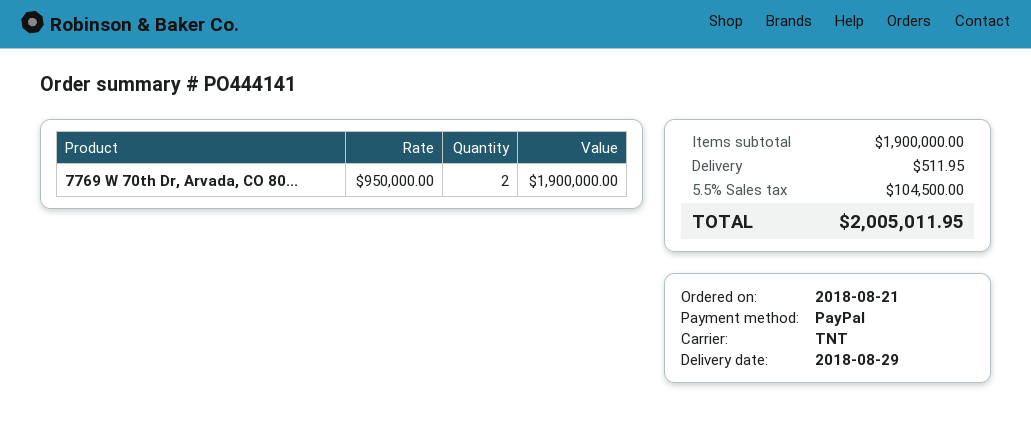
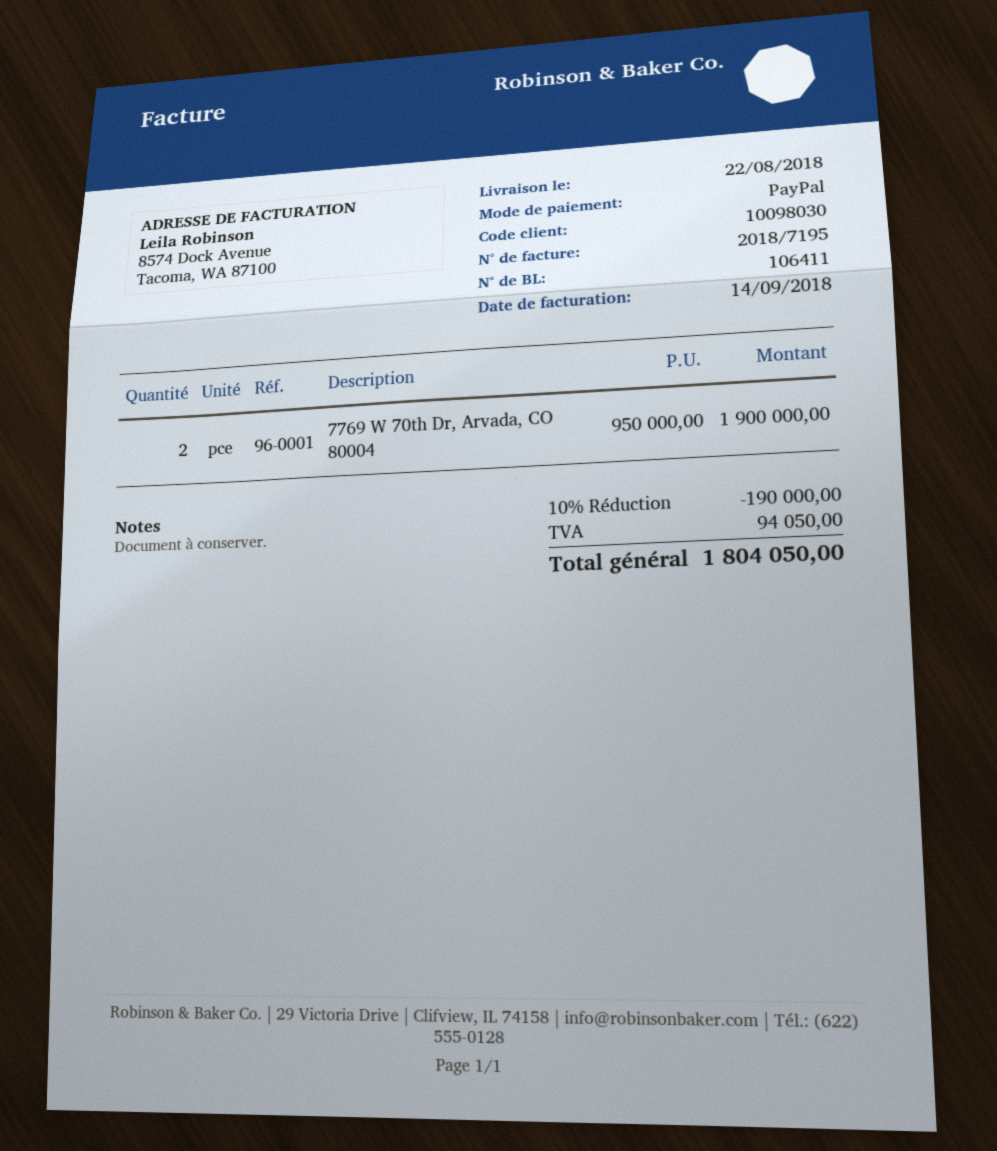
delivery date: 2018-08-29 -> 2018-08-22
discount: none -> 10% = 190000.00
shipping: 511.95 -> none
tax: 104500.00 -> 94050.00
total: 2005011.95 -> 1804050.00

